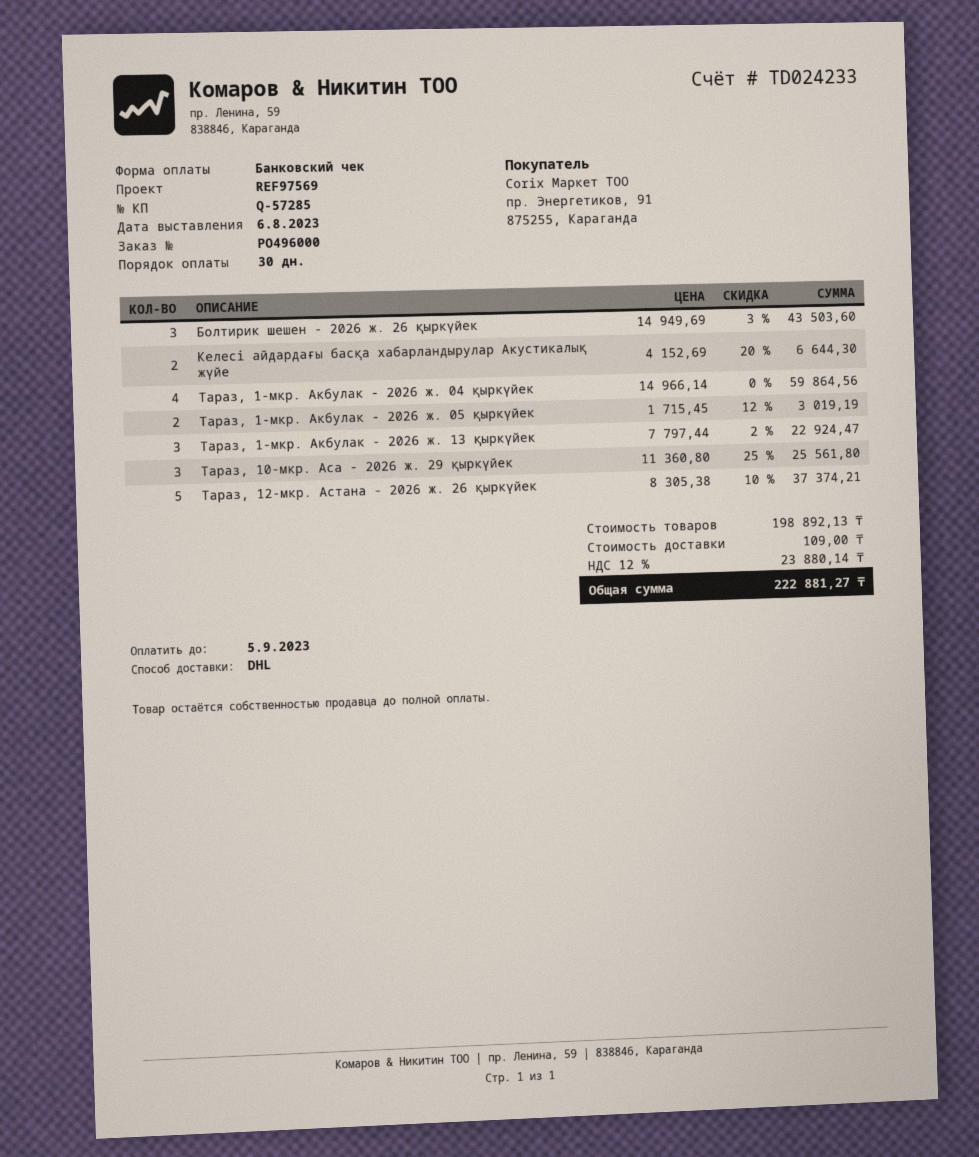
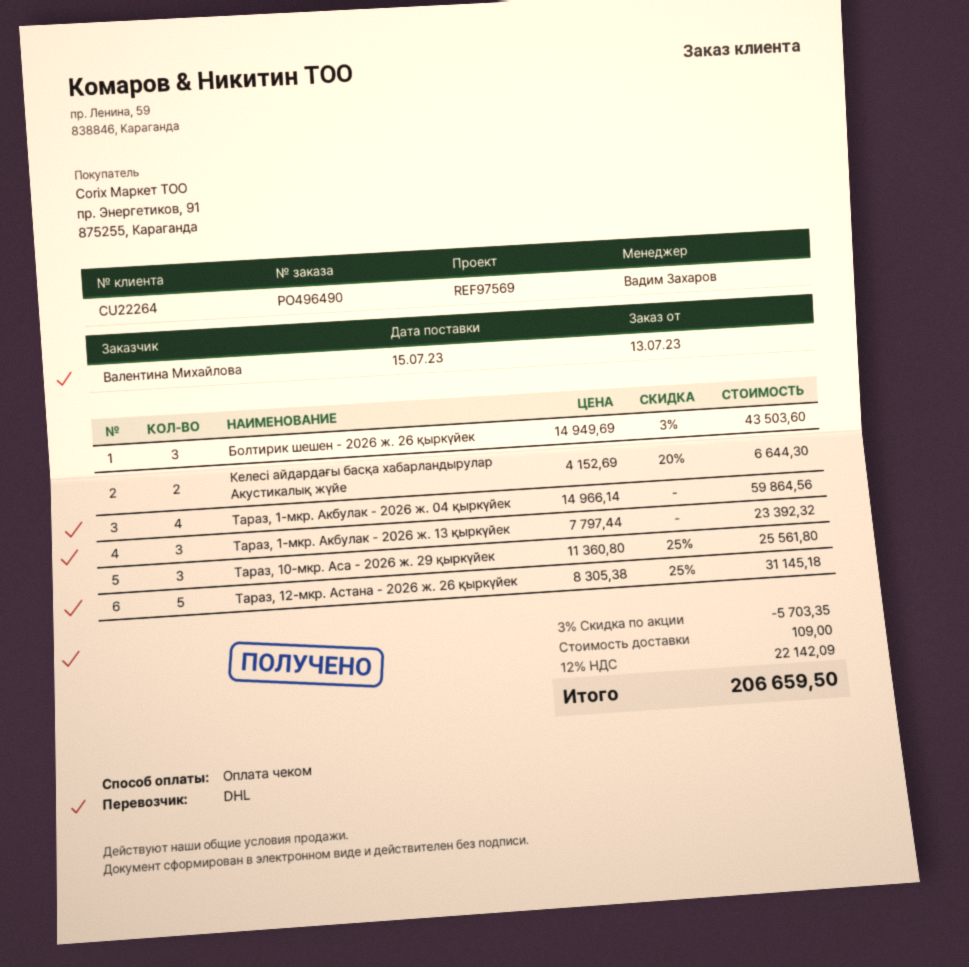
order number: PO496000 -> PO496490
Тараз, 1-мкр. Акбулак - 2026 ж. 05 қыркүйек: 2 x 1715.45 - 12% = 3019.19 -> none
Тараз, 1-мкр. Акбулак - 2026 ж. 13 қыркүйек: 3 x 7797.44 - 2% = 22924.47 -> 3 x 7797.44 = 23392.32
Тараз, 12-мкр. Астана - 2026 ж. 26 қыркүйек: 5 x 8305.38 - 10% = 37374.21 -> 5 x 8305.38 - 25% = 31145.18
discount: none -> 3% = 5703.35
tax: 12% = 23880.14 -> 12% = 22142.09
total: 222881.27 -> 206659.50

